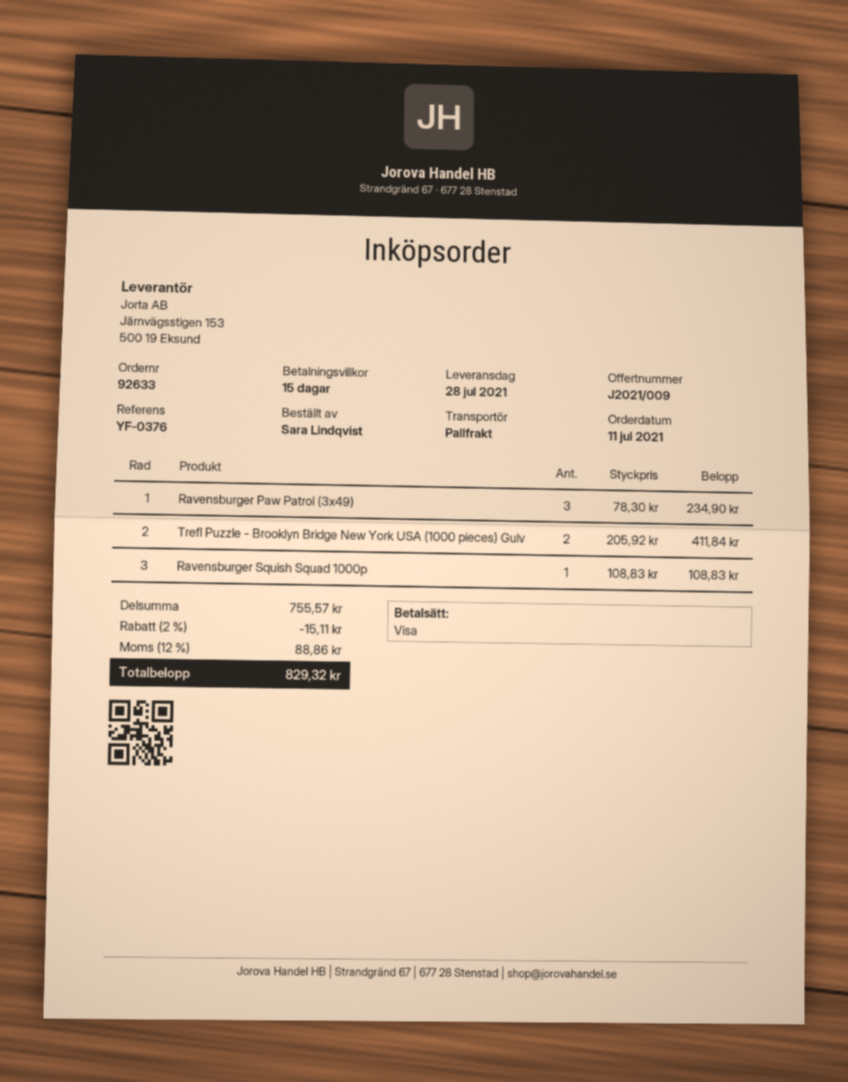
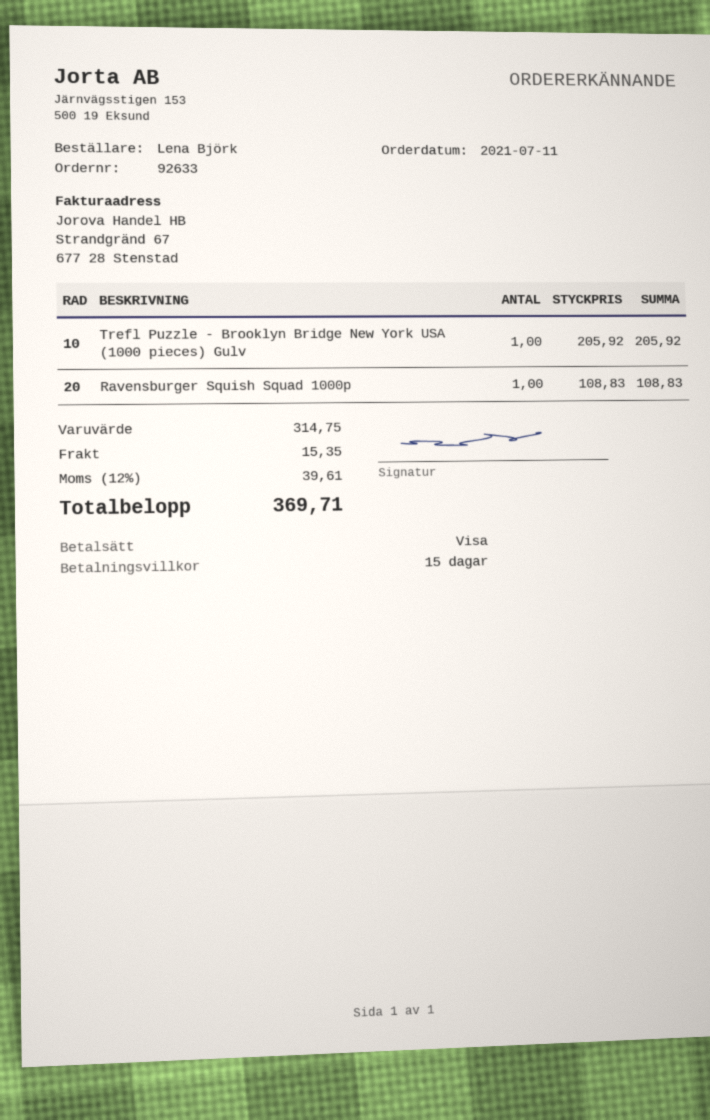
ordered by: Sara Lindqvist -> Lena Björk
Ravensburger Paw Patrol (3x49): 3 x 78.30 = 234.90 -> none
Trefl Puzzle - Brooklyn Bridge New York USA (1000 pieces) Gulv: 2 x 205.92 = 411.84 -> 1 x 205.92 = 205.92
subtotal: 755.57 -> 314.75
discount: 2% = 15.11 -> none
shipping: none -> 15.35
tax: 12% = 88.86 -> 12% = 39.61
total: 829.32 -> 369.71

